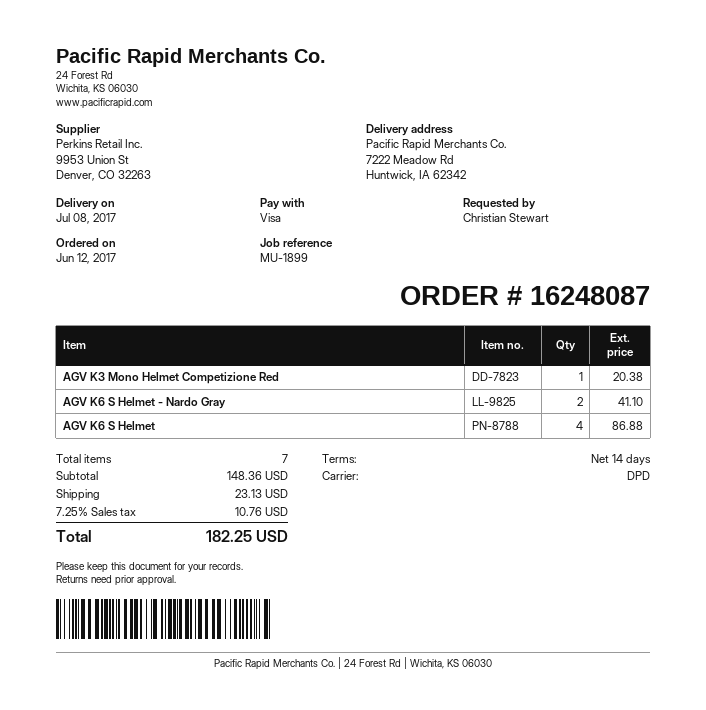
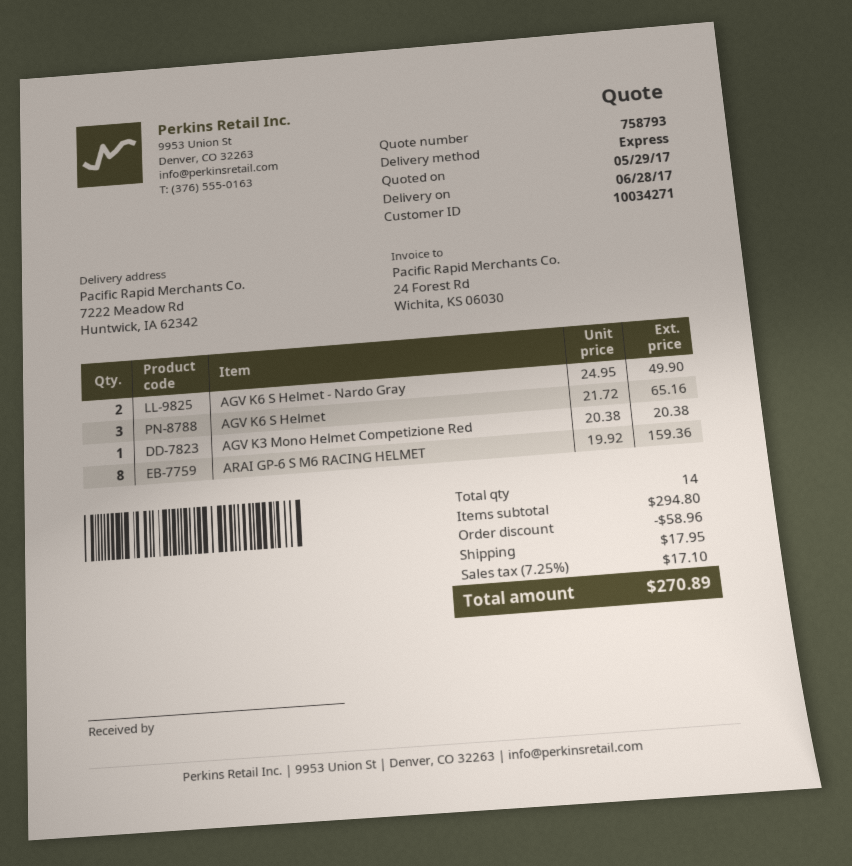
delivery date: 2017-07-08 -> 2017-06-28
shipping method: DPD -> express
AGV K6 S Helmet - Nardo Gray: 2 for 41.10 -> 2 for 49.90
AGV K6 S Helmet: 4 for 86.88 -> 3 for 65.16
ARAI GP-6 S M6 RACING HELMET: none -> 8 for 159.36
total quantity: 7 -> 14
subtotal: 148.36 -> 294.80
discount: none -> 58.96
shipping: 23.13 -> 17.95
tax: 7.25% = 10.76 -> 7.25% = 17.10
total: 182.25 -> 270.89

